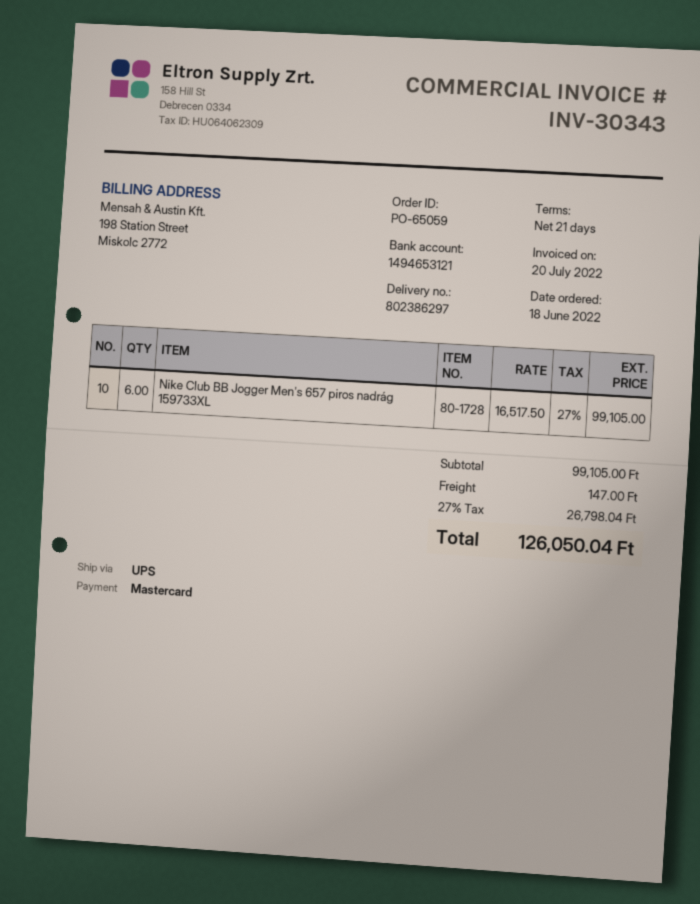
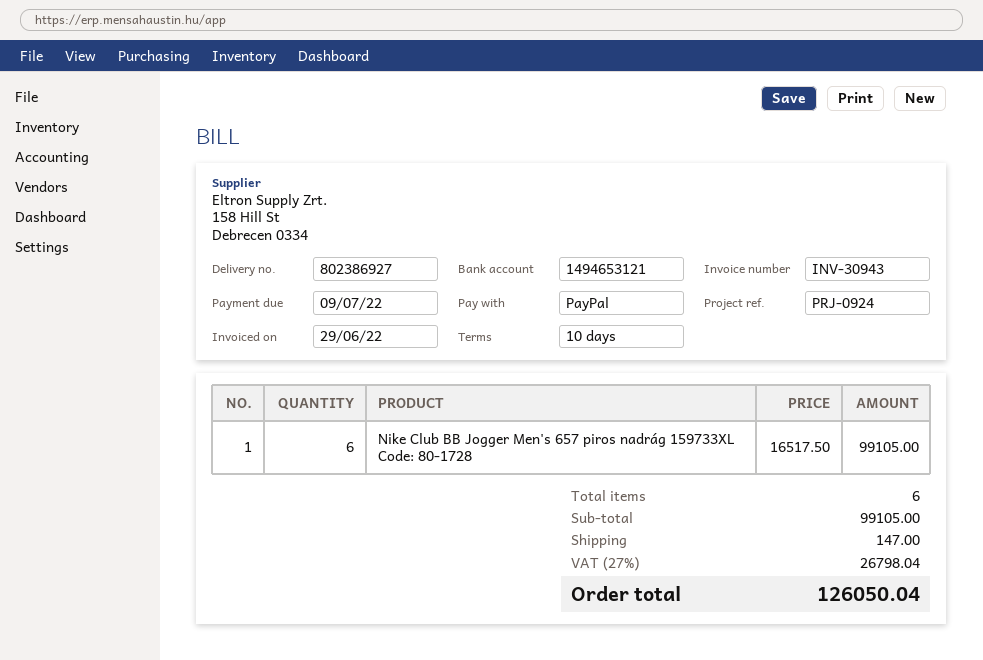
delivery note number: 802386297 -> 802386927
invoice number: INV-30343 -> INV-30943
invoice date: 2022-07-20 -> 2022-06-29
payment terms: 21 days -> 10 days
payment method: Mastercard -> PayPal

